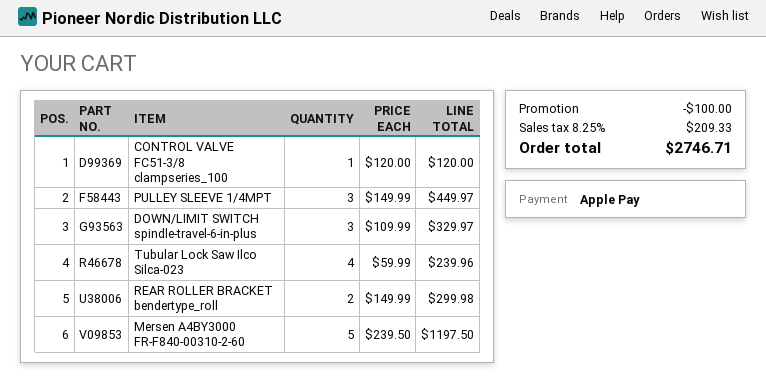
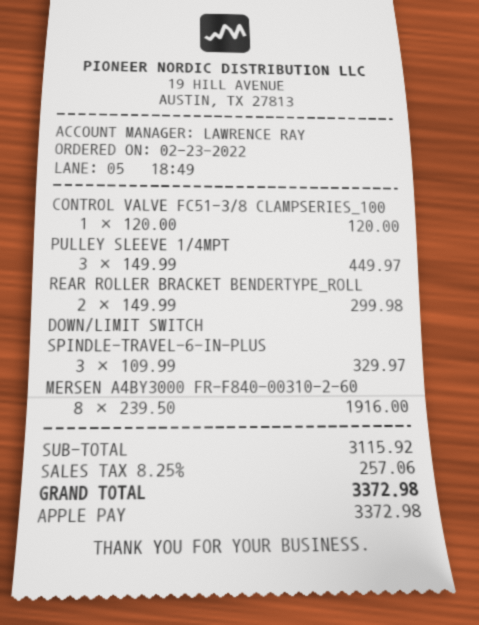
Tubular Lock Saw Ilco Silca-023: 4 x 59.99 = 239.96 -> none
Mersen A4BY3000 FR-F840-00310-2-60: 5 x 239.50 = 1197.50 -> 8 x 239.50 = 1916.00
discount: 100.00 -> none
tax: 8.25% = 209.33 -> 8.25% = 257.06
total: 2746.71 -> 3372.98

